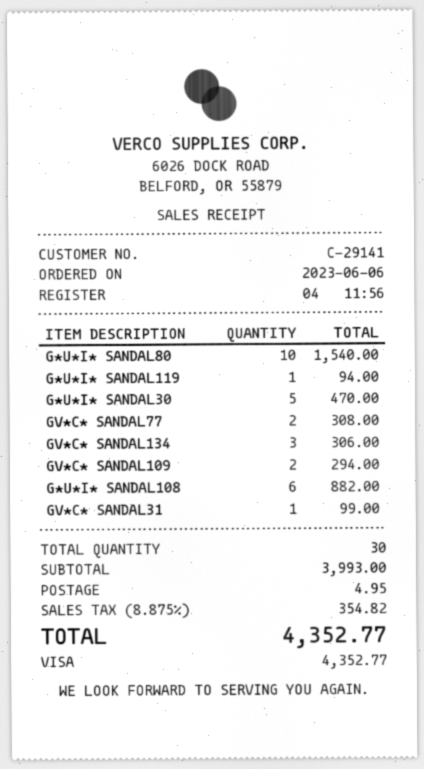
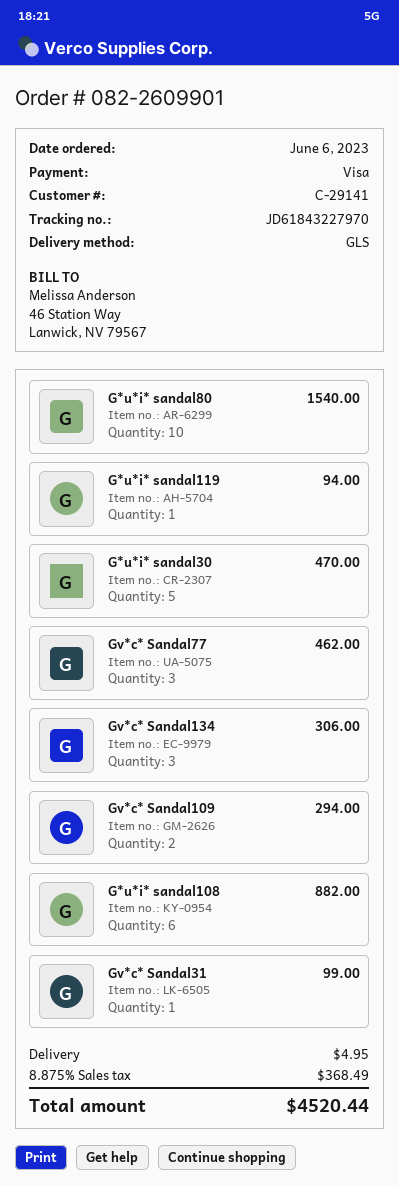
GV*C* SANDAL77: 2 for 308.00 -> 3 for 462.00
tax: 8.875% = 354.82 -> 8.875% = 368.49
total: 4352.77 -> 4520.44

